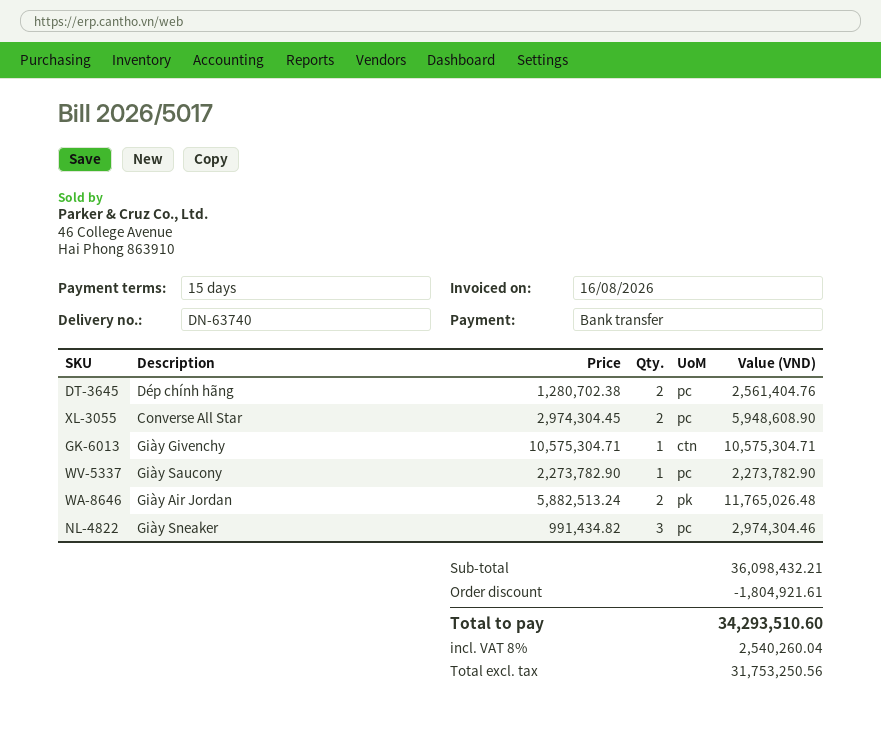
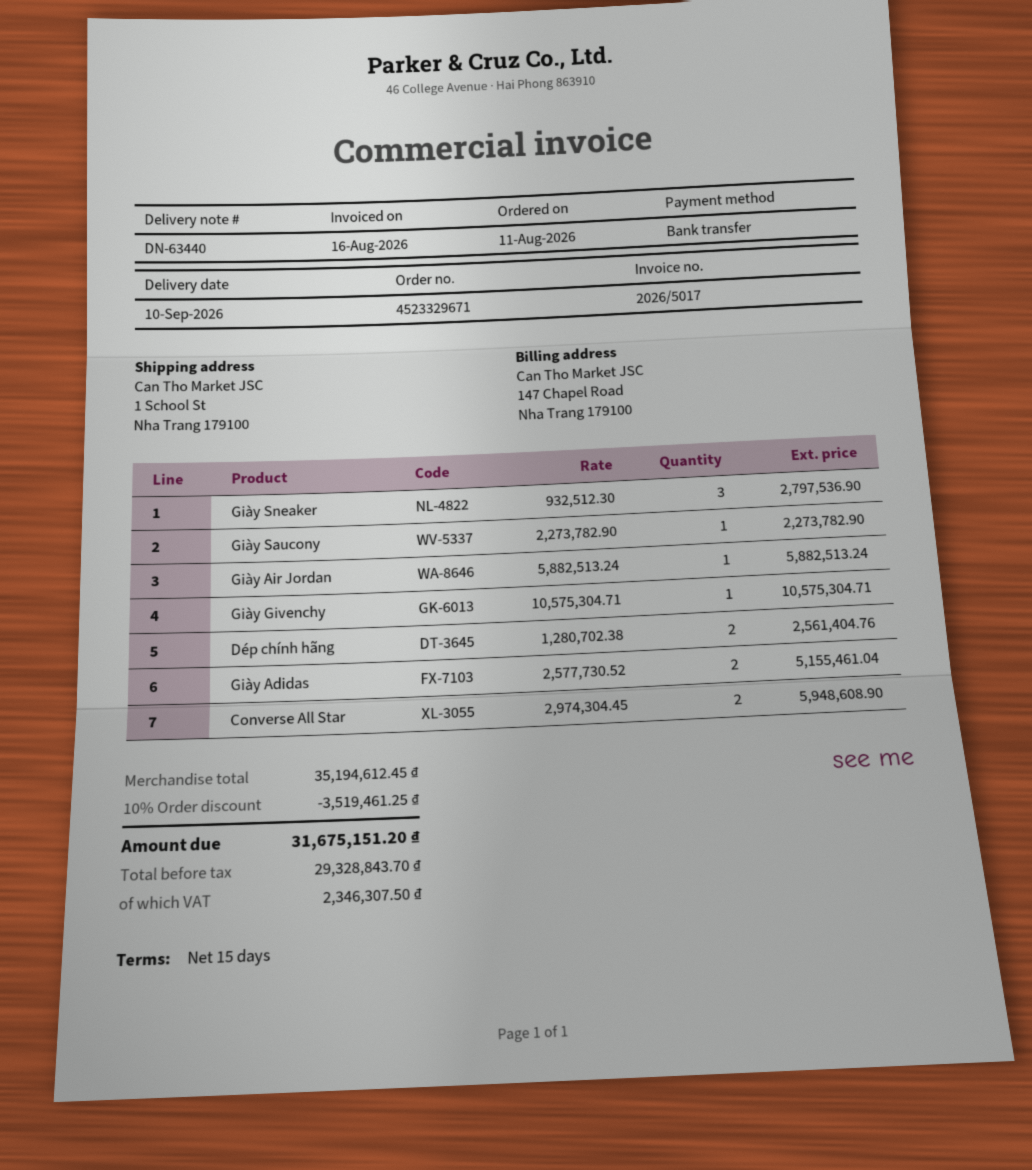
delivery note number: DN-63740 -> DN-63440
Giày Air Jordan: 2 x 5882513.24 = 11765026.48 -> 1 x 5882513.24 = 5882513.24
Giày Sneaker: 3 x 991434.82 = 2974304.46 -> 3 x 932512.30 = 2797536.90
Giày Adidas: none -> 2 x 2577730.52 = 5155461.04
subtotal: 36098432.21 -> 35194612.45
discount: 1804921.61 -> 3519461.25
net: 31753250.56 -> 29328843.70
tax: 2540260.04 -> 2346307.50
total: 34293510.60 -> 31675151.20

